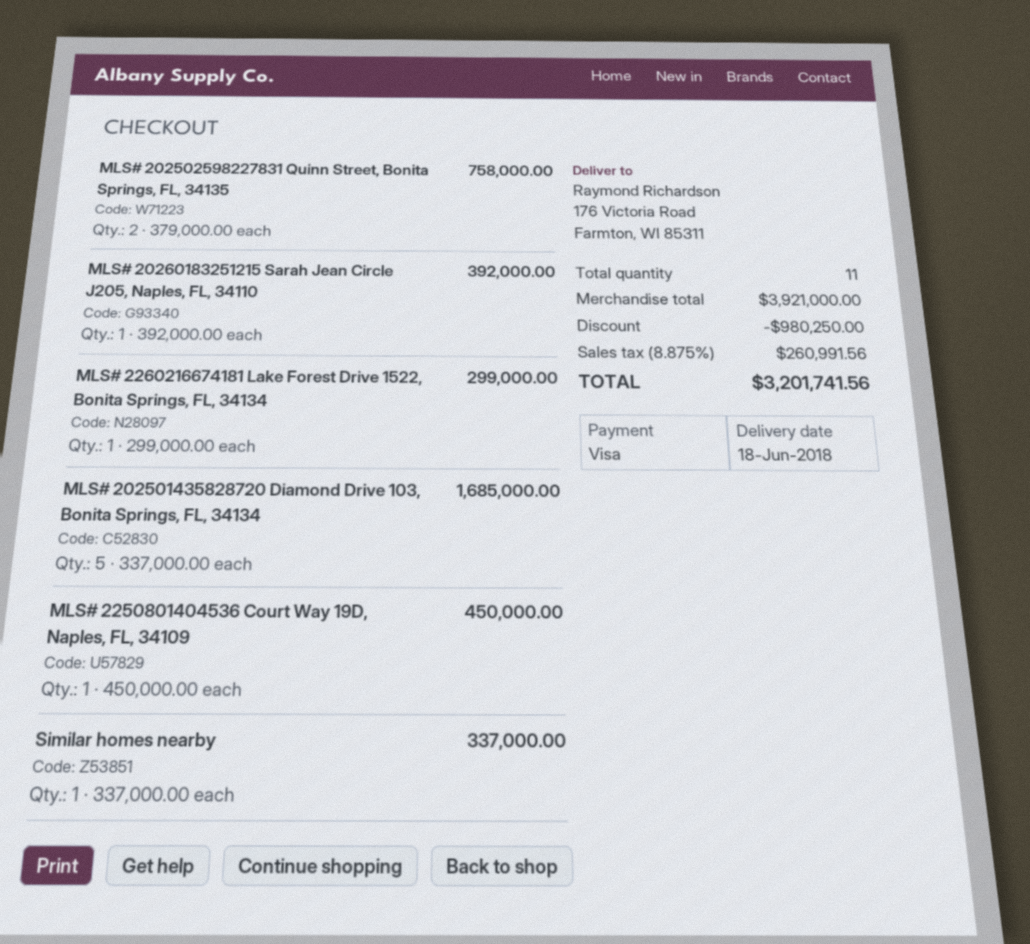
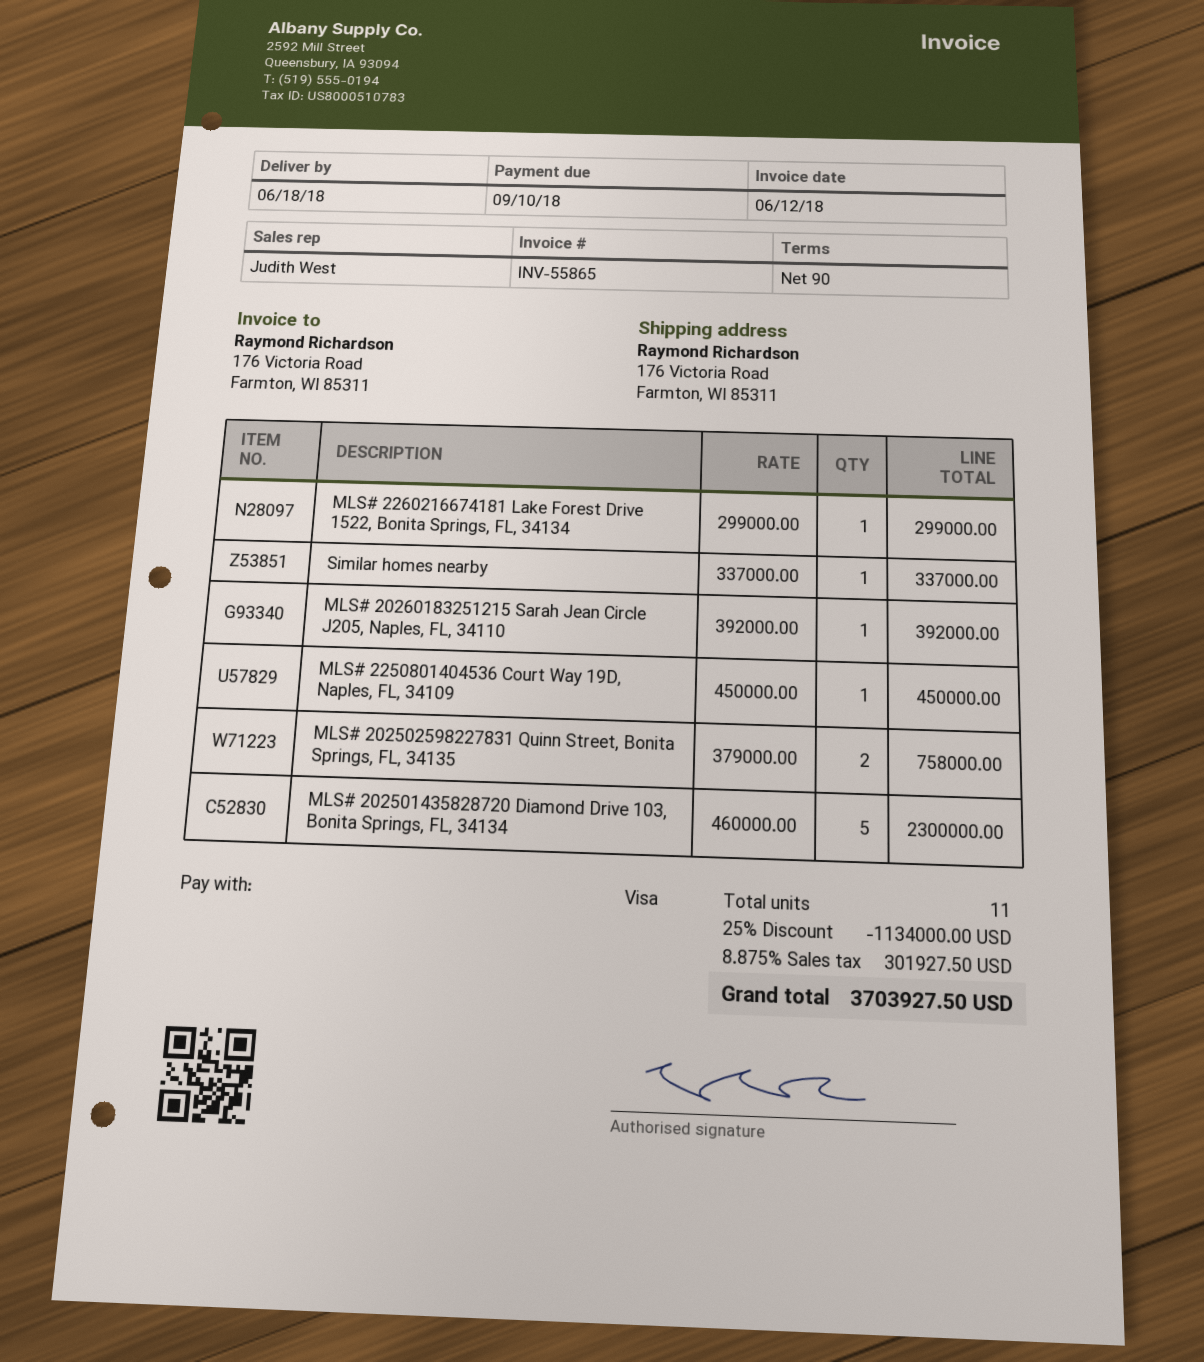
MLS# 202501435828720 Diamond Drive 103, Bonita Springs, FL, 34134: 5 x 337000.00 = 1685000.00 -> 5 x 460000.00 = 2300000.00
discount: 980250.00 -> 1134000.00
tax: 8.875% = 260991.56 -> 8.875% = 301927.50
total: 3201741.56 -> 3703927.50

